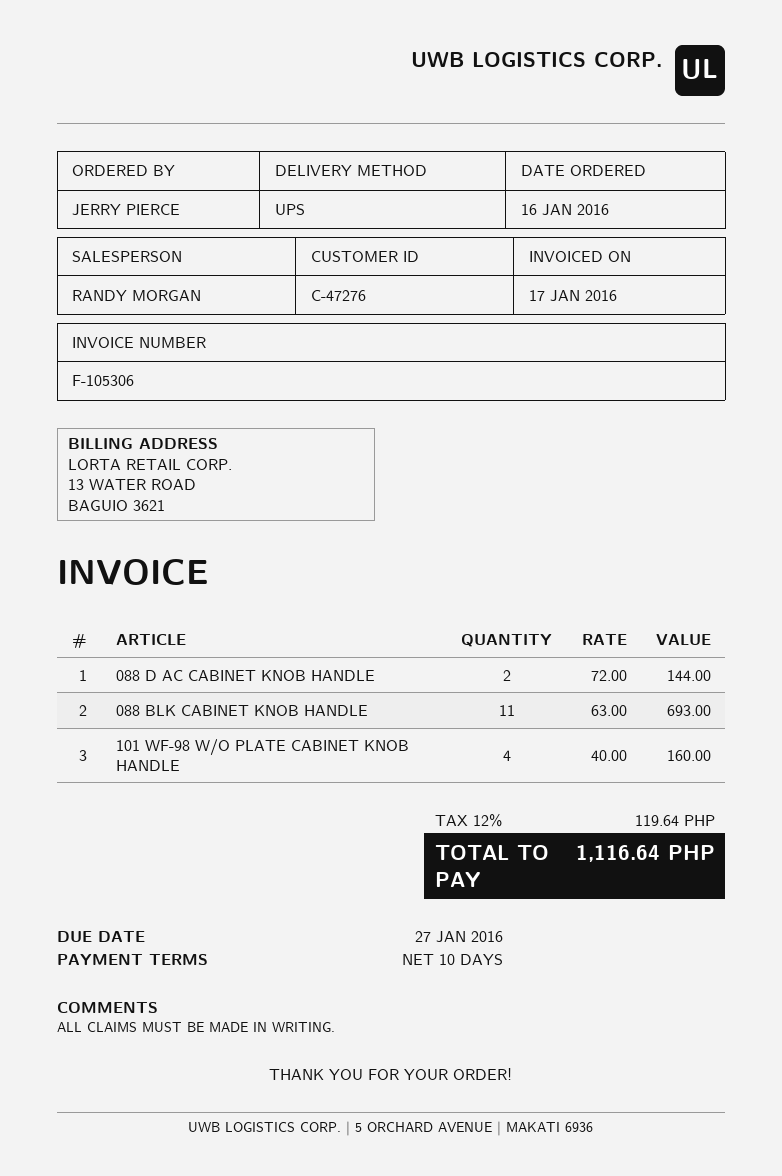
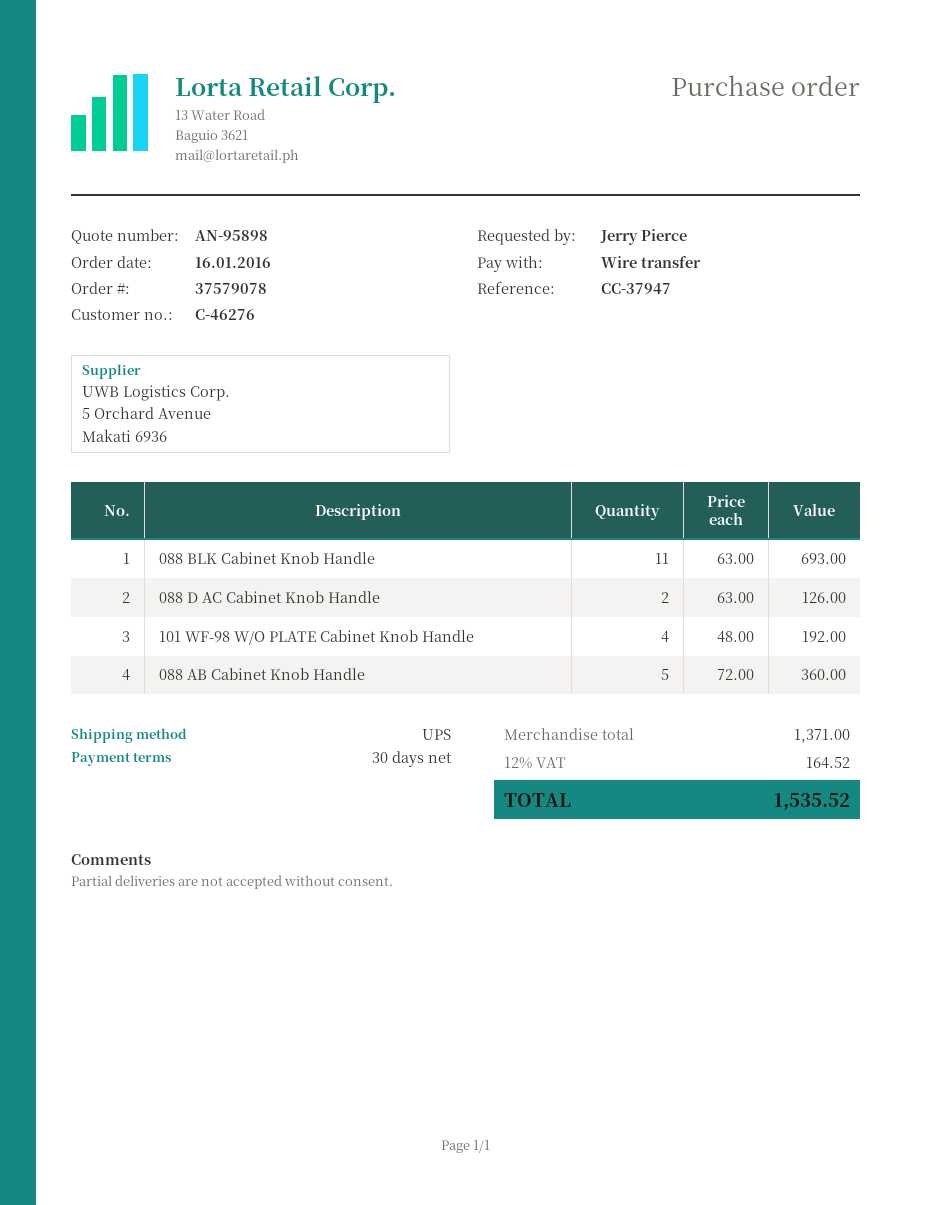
payment terms: 10 days -> 30 days
customer number: C-47276 -> C-46276
088 D AC CABINET KNOB HANDLE: 2 x 72.00 = 144.00 -> 2 x 63.00 = 126.00
101 WF-98 W/O PLATE CABINET KNOB HANDLE: 4 x 40.00 = 160.00 -> 4 x 48.00 = 192.00
088 AB Cabinet Knob Handle: none -> 5 x 72.00 = 360.00
tax: 12% = 119.64 -> 12% = 164.52
total: 1116.64 -> 1535.52

